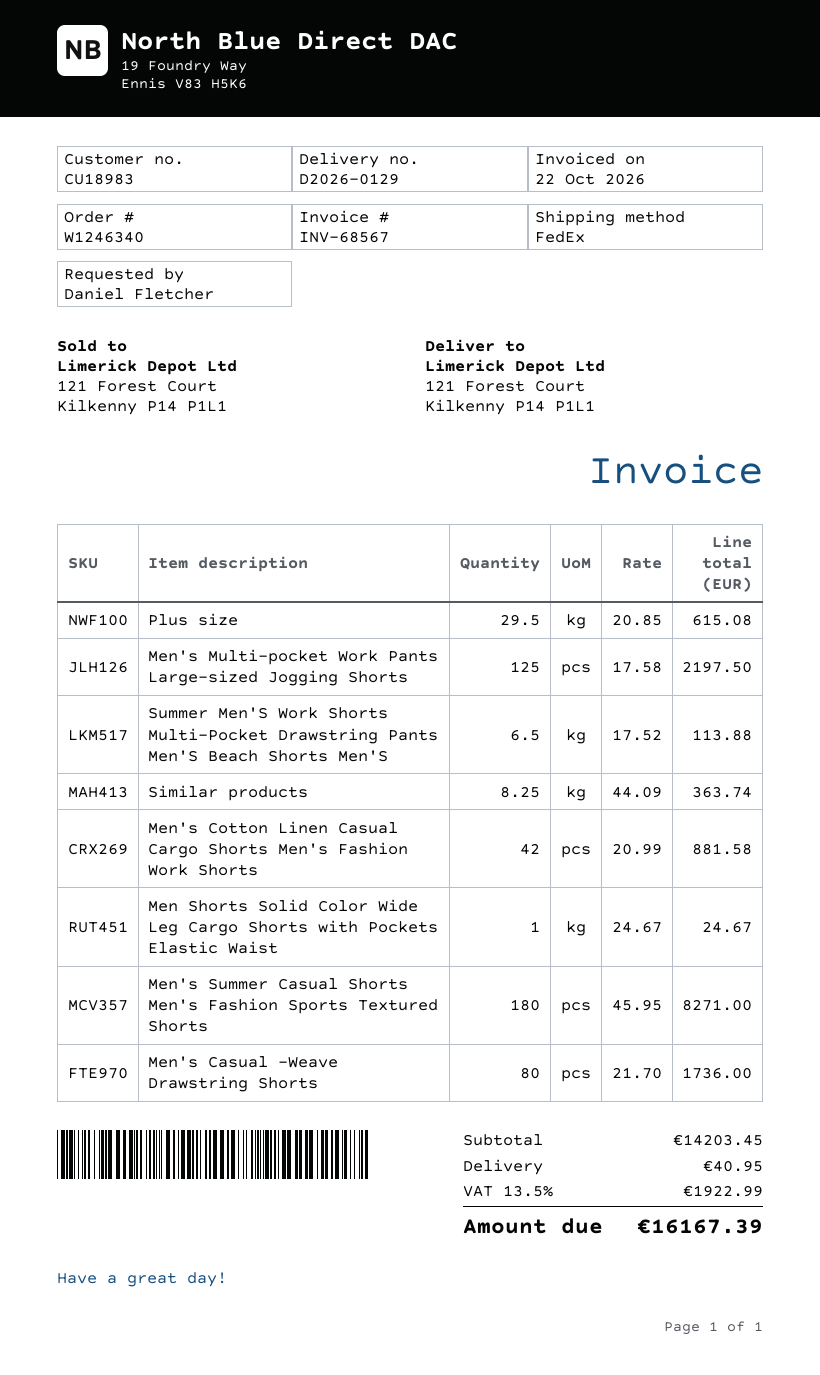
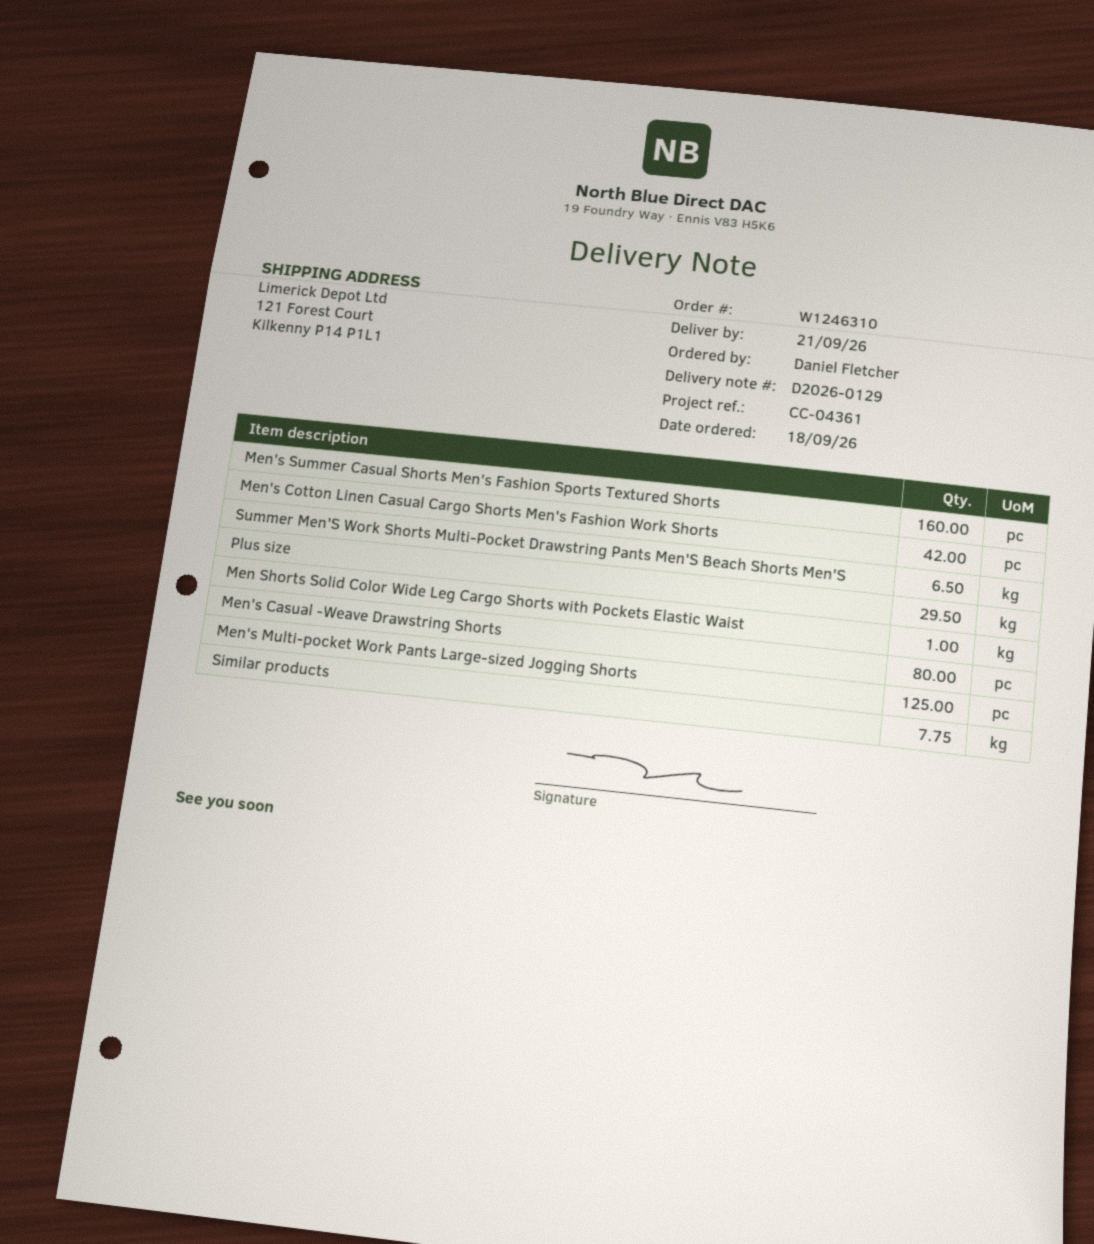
order number: W1246340 -> W1246310
Similar products: 8.25 -> 7.75
Men's Summer Casual Shorts Men's Fashion Sports Textured Shorts: 180 -> 160

